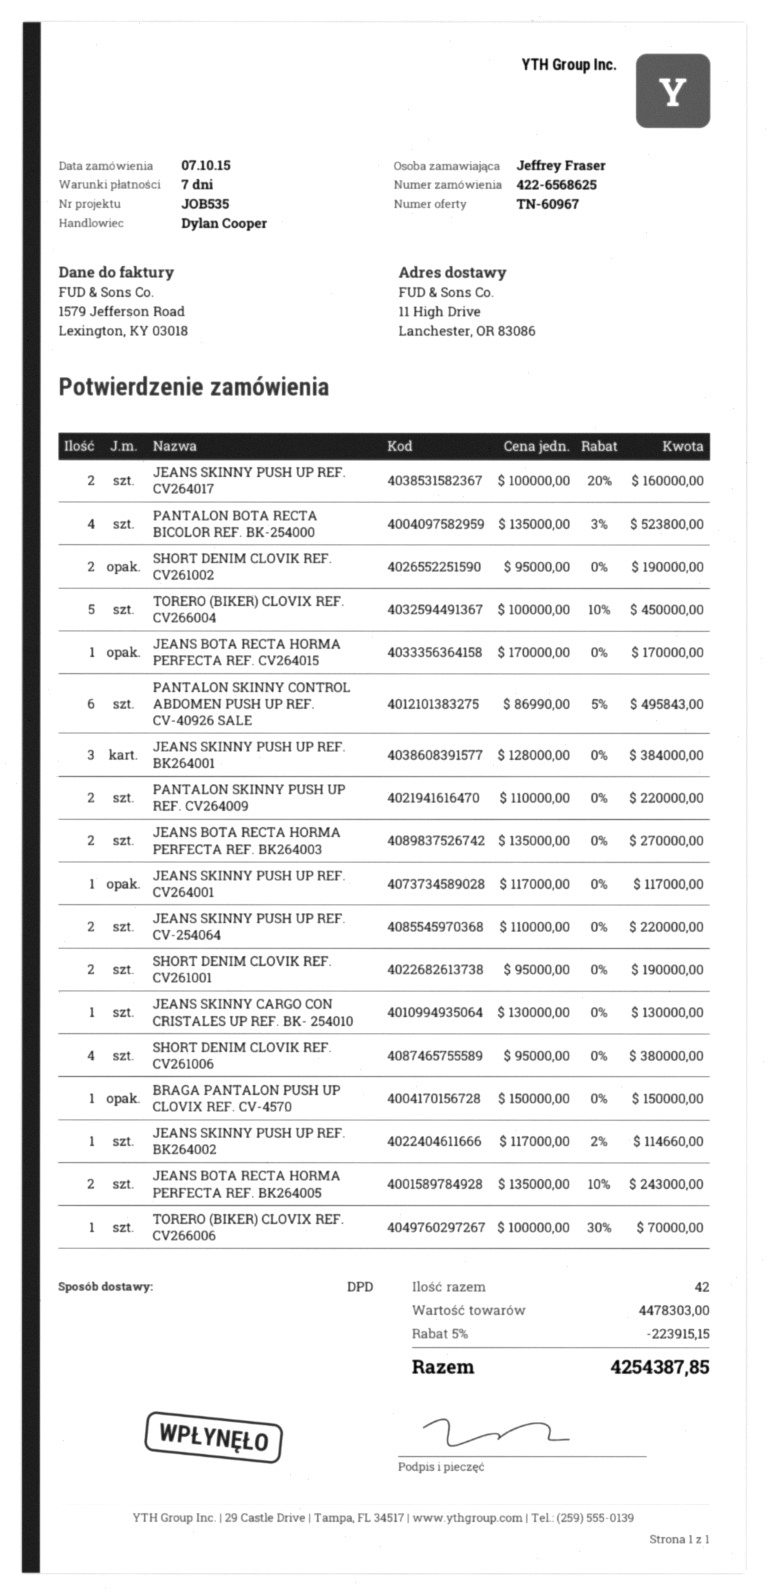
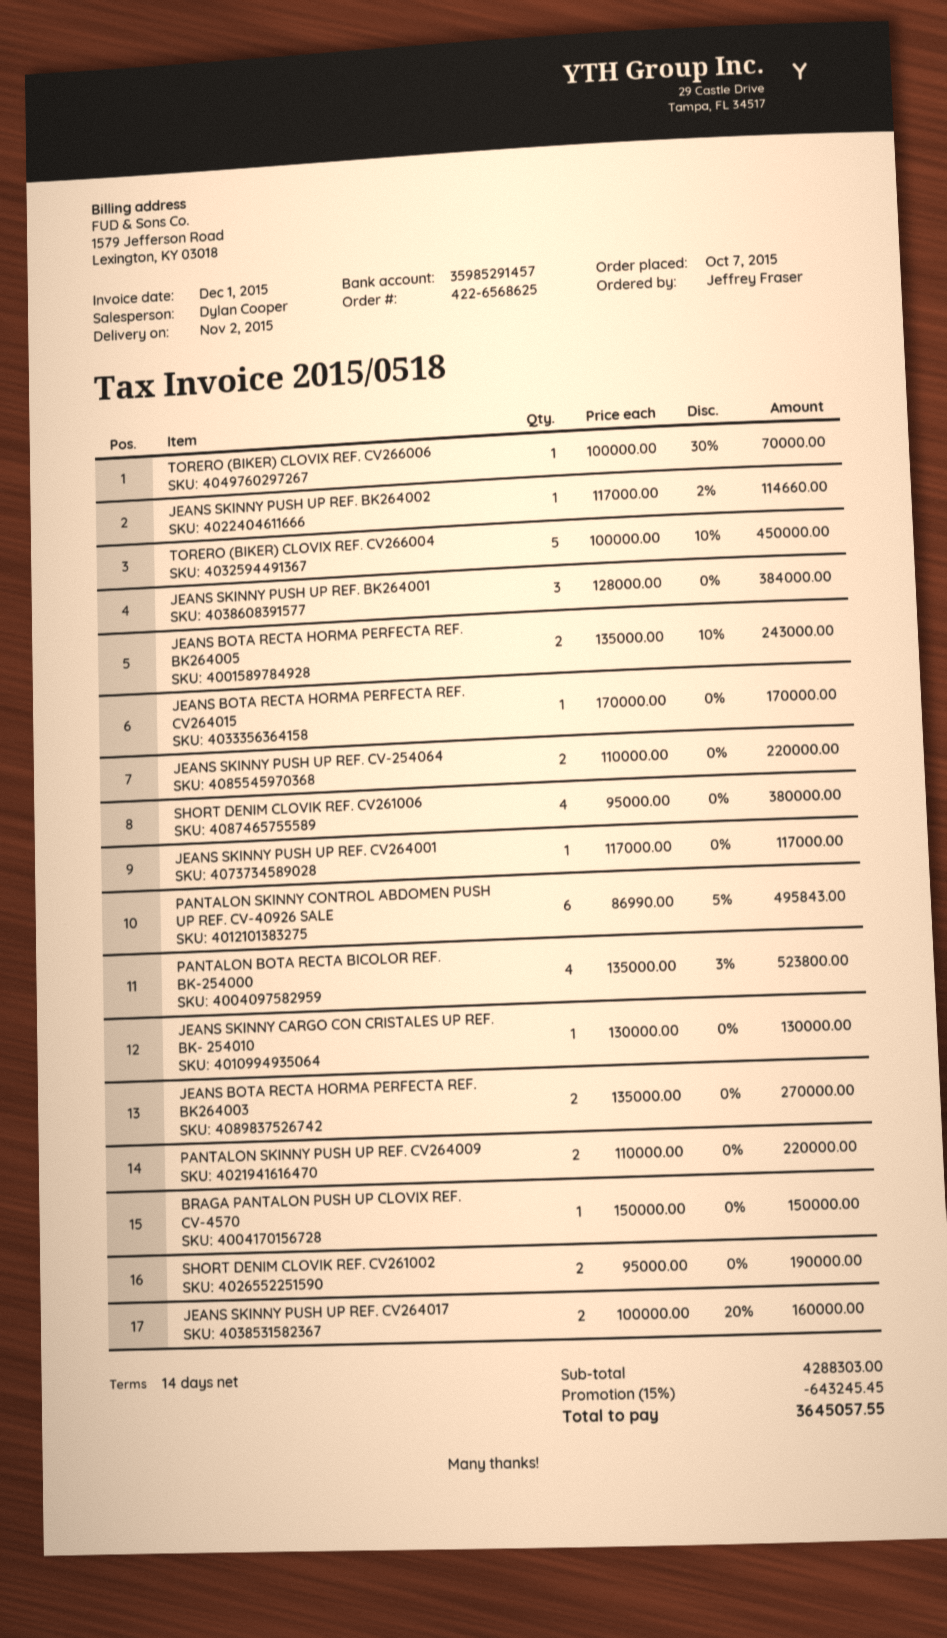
payment terms: 7 days -> 14 days
SHORT DENIM CLOVIK REF. CV261001: 2 x 95000.00 = 190000.00 -> none
subtotal: 4478303.00 -> 4288303.00
discount: 5% = 223915.15 -> 15% = 643245.45
total: 4254387.85 -> 3645057.55

